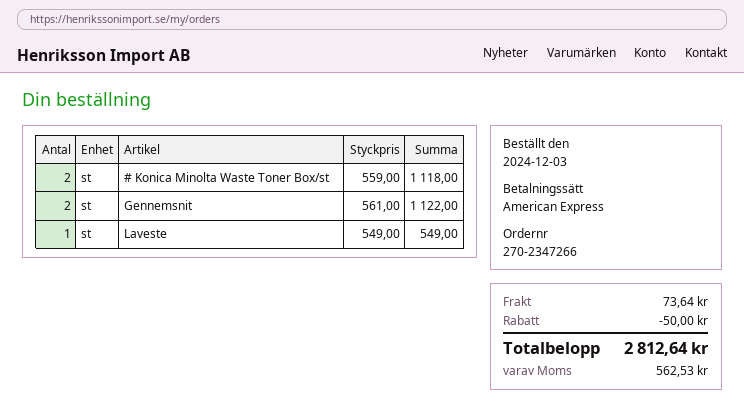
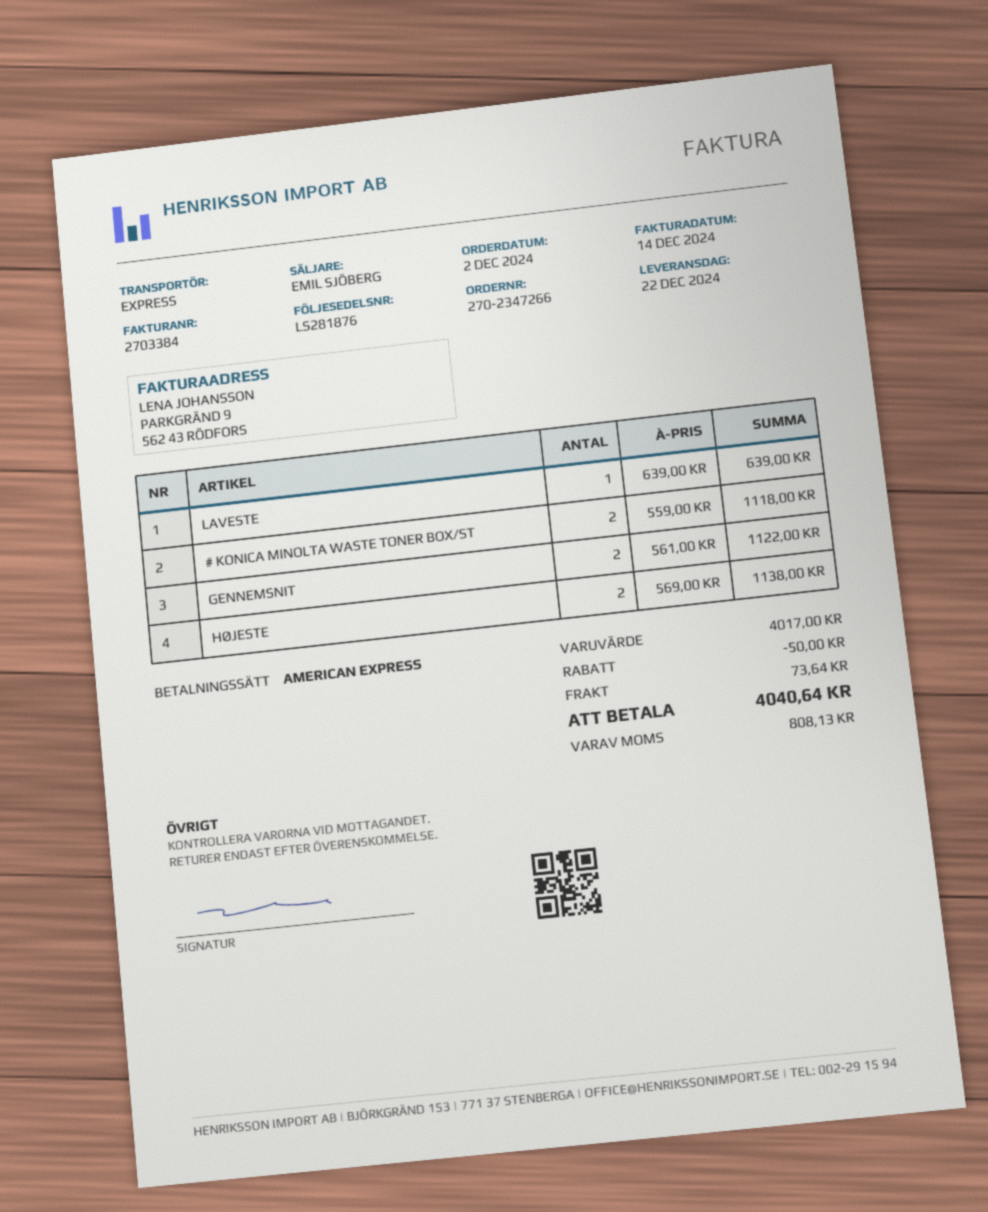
order date: 2024-12-03 -> 2024-12-02
Laveste: 1 x 549.00 = 549.00 -> 1 x 639.00 = 639.00
HØJESTE: none -> 2 x 569.00 = 1138.00
tax: 562.53 -> 808.13
total: 2812.64 -> 4040.64

